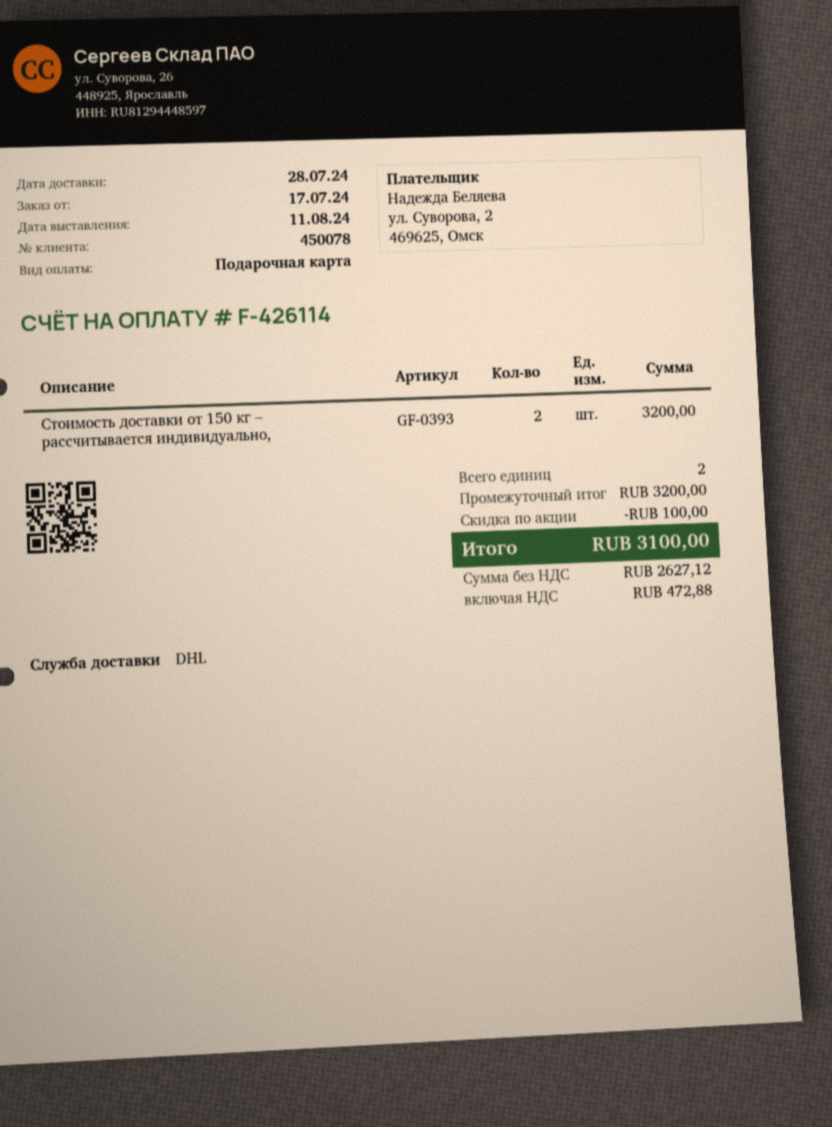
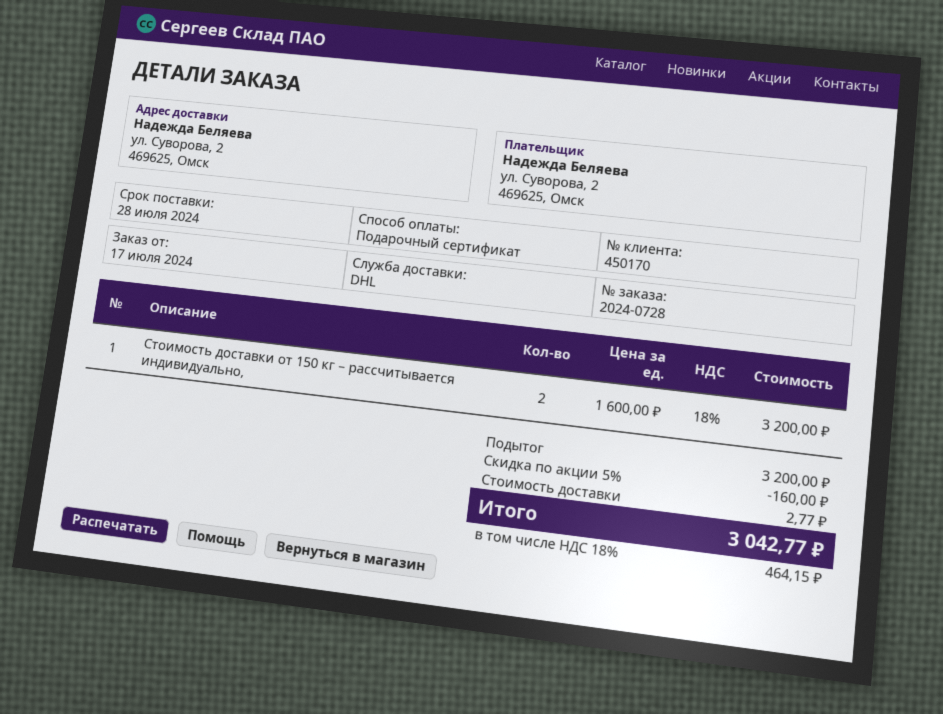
customer number: 450078 -> 450170
discount: 100.00 -> 160.00
shipping: none -> 2.77
tax: 472.88 -> 464.15
total: 3100.00 -> 3042.77

